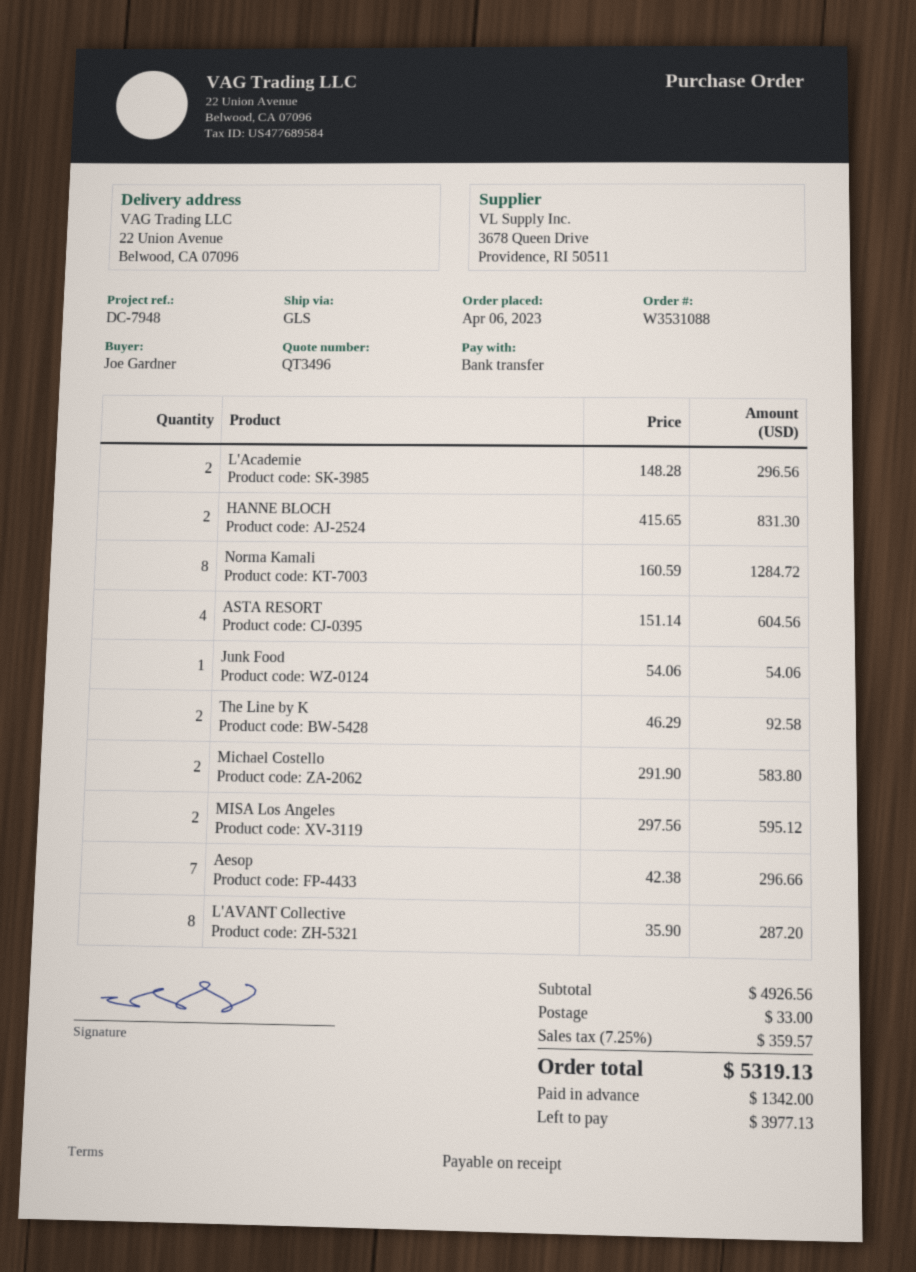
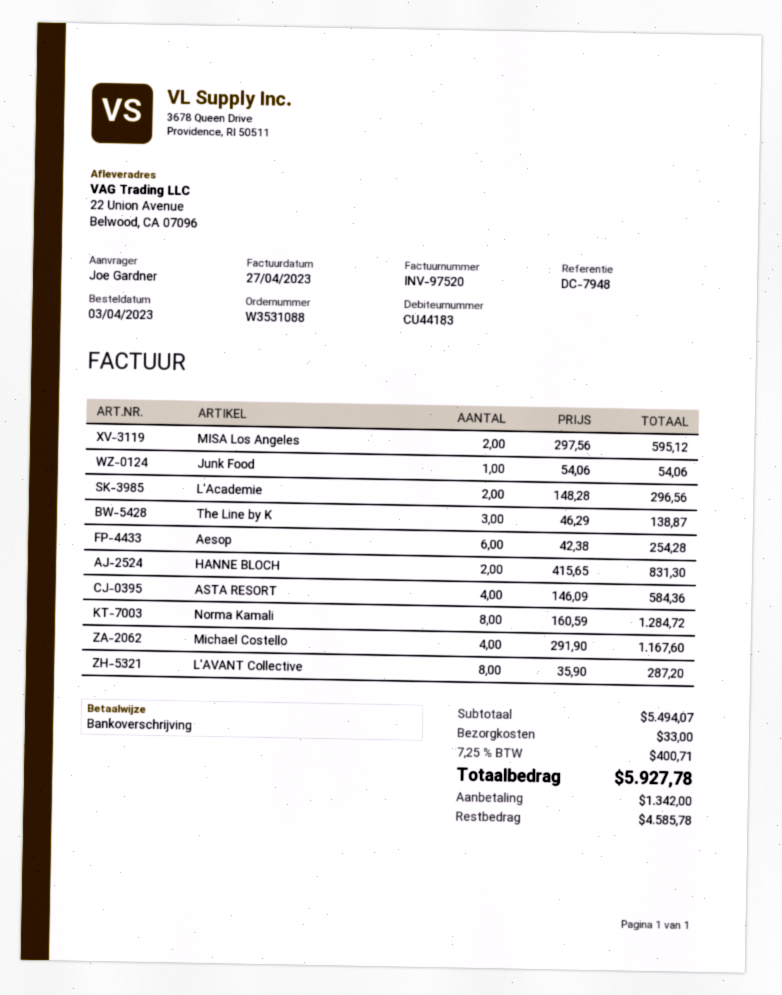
order date: 2023-04-06 -> 2023-04-03
ASTA RESORT: 4 x 151.14 = 604.56 -> 4 x 146.09 = 584.36
The Line by K: 2 x 46.29 = 92.58 -> 3 x 46.29 = 138.87
Michael Costello: 2 x 291.90 = 583.80 -> 4 x 291.90 = 1167.60
Aesop: 7 x 42.38 = 296.66 -> 6 x 42.38 = 254.28
subtotal: 4926.56 -> 5494.07
tax: 7.25% = 359.57 -> 7.25% = 400.71
total: 5319.13 -> 5927.78
balance: 3977.13 -> 4585.78

